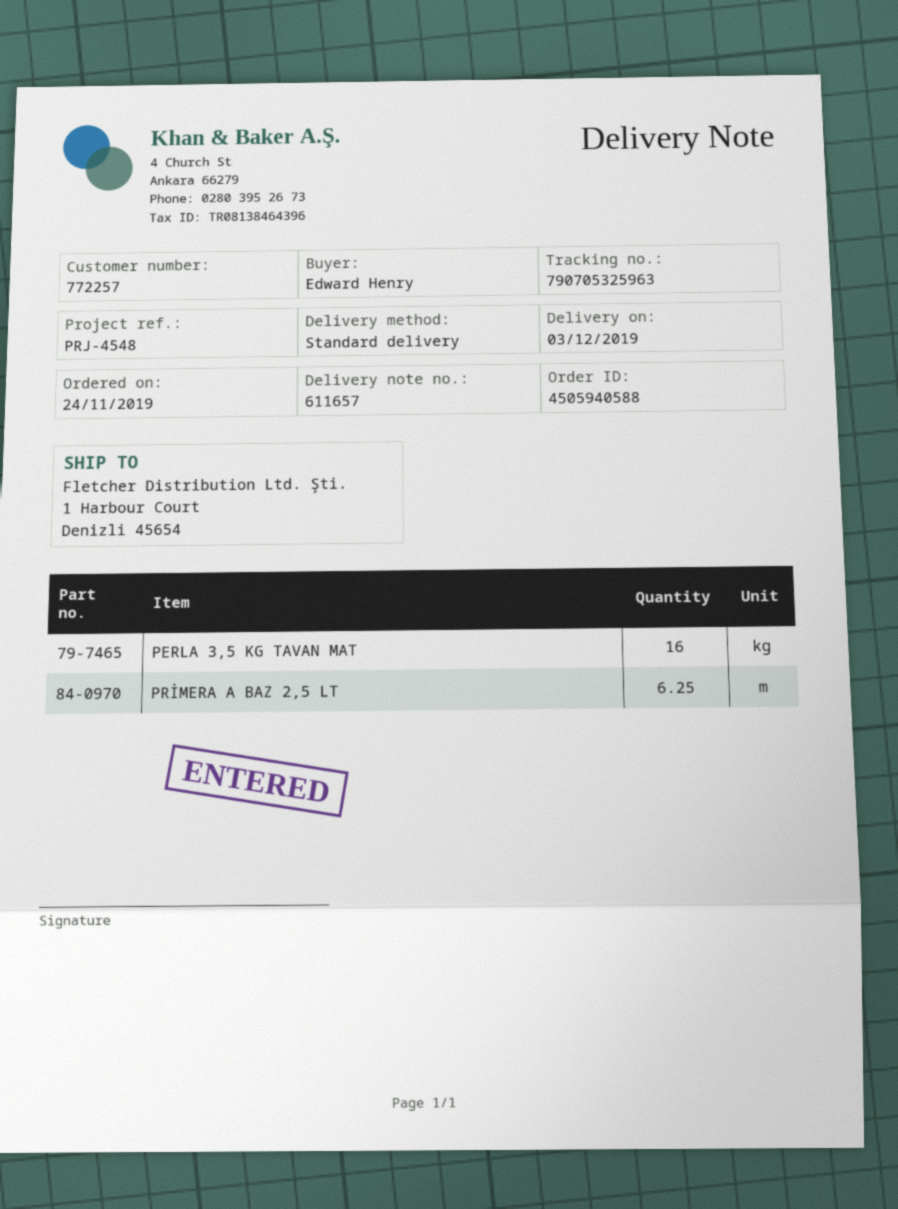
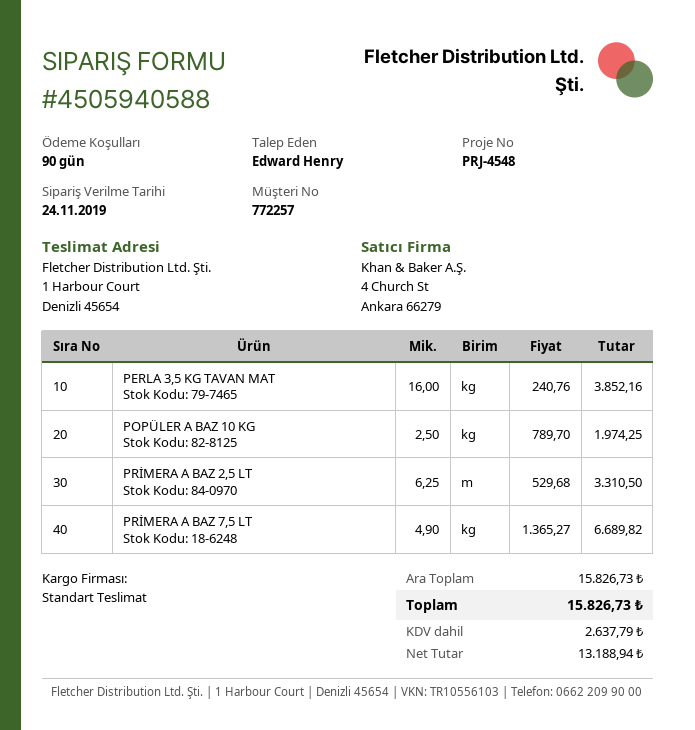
POPÜLER A BAZ 10 KG: none -> 2.5
PRİMERA A BAZ 7,5 LT: none -> 4.9

